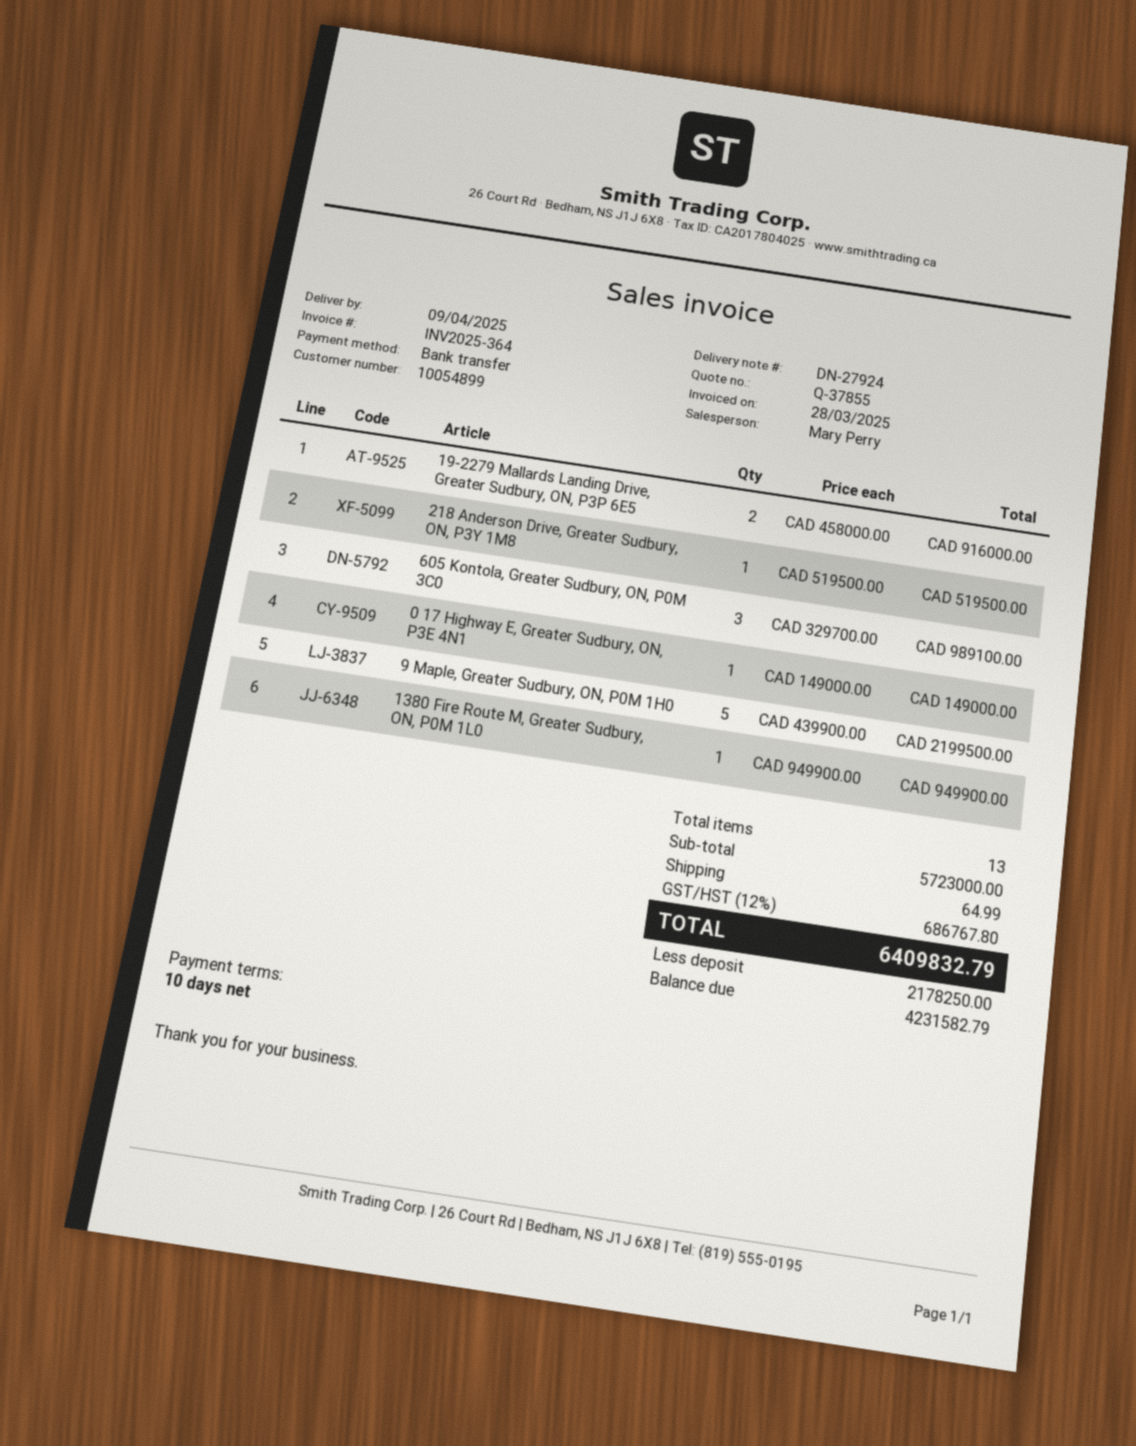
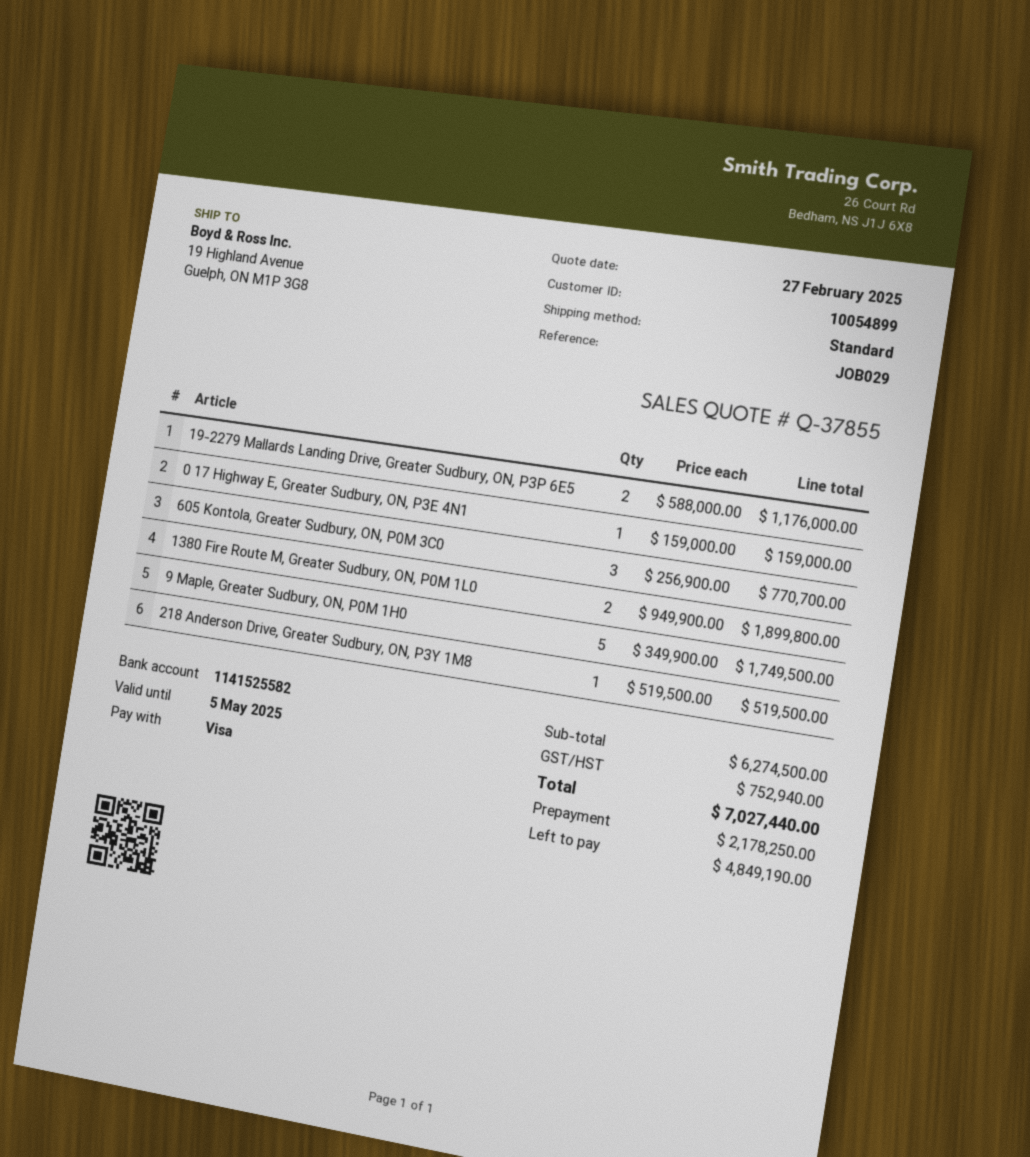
payment method: bank transfer -> Visa
19-2279 Mallards Landing Drive, Greater Sudbury, ON, P3P 6E5: 2 x 458000.00 = 916000.00 -> 2 x 588000.00 = 1176000.00
605 Kontola, Greater Sudbury, ON, P0M 3C0: 3 x 329700.00 = 989100.00 -> 3 x 256900.00 = 770700.00
0 17 Highway E, Greater Sudbury, ON, P3E 4N1: 1 x 149000.00 = 149000.00 -> 1 x 159000.00 = 159000.00
9 Maple, Greater Sudbury, ON, P0M 1H0: 5 x 439900.00 = 2199500.00 -> 5 x 349900.00 = 1749500.00
1380 Fire Route M, Greater Sudbury, ON, P0M 1L0: 1 x 949900.00 = 949900.00 -> 2 x 949900.00 = 1899800.00
subtotal: 5723000.00 -> 6274500.00
shipping: 64.99 -> none
tax: 686767.80 -> 752940.00
total: 6409832.79 -> 7027440.00
balance: 4231582.79 -> 4849190.00

